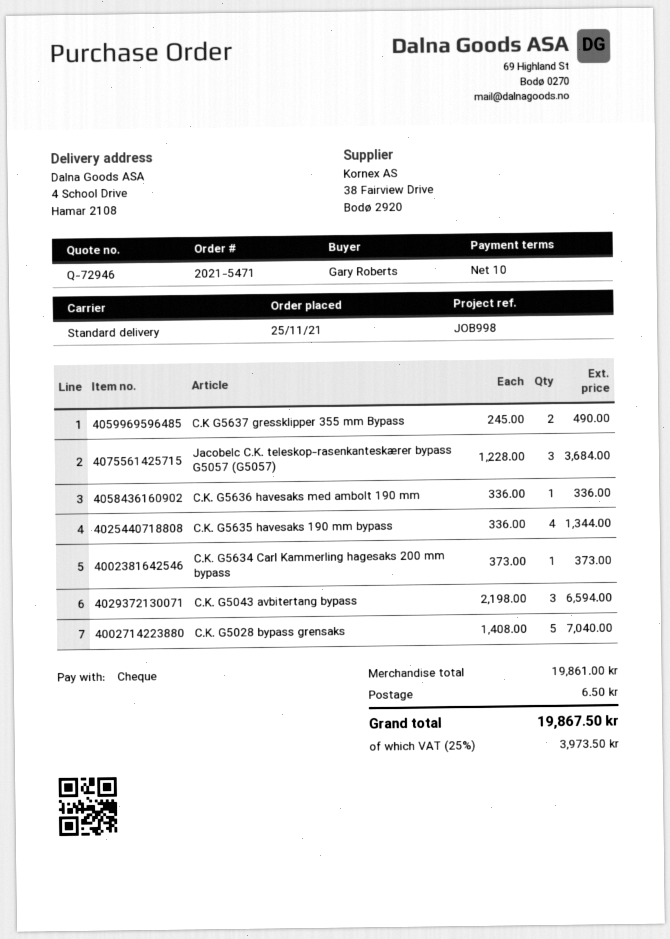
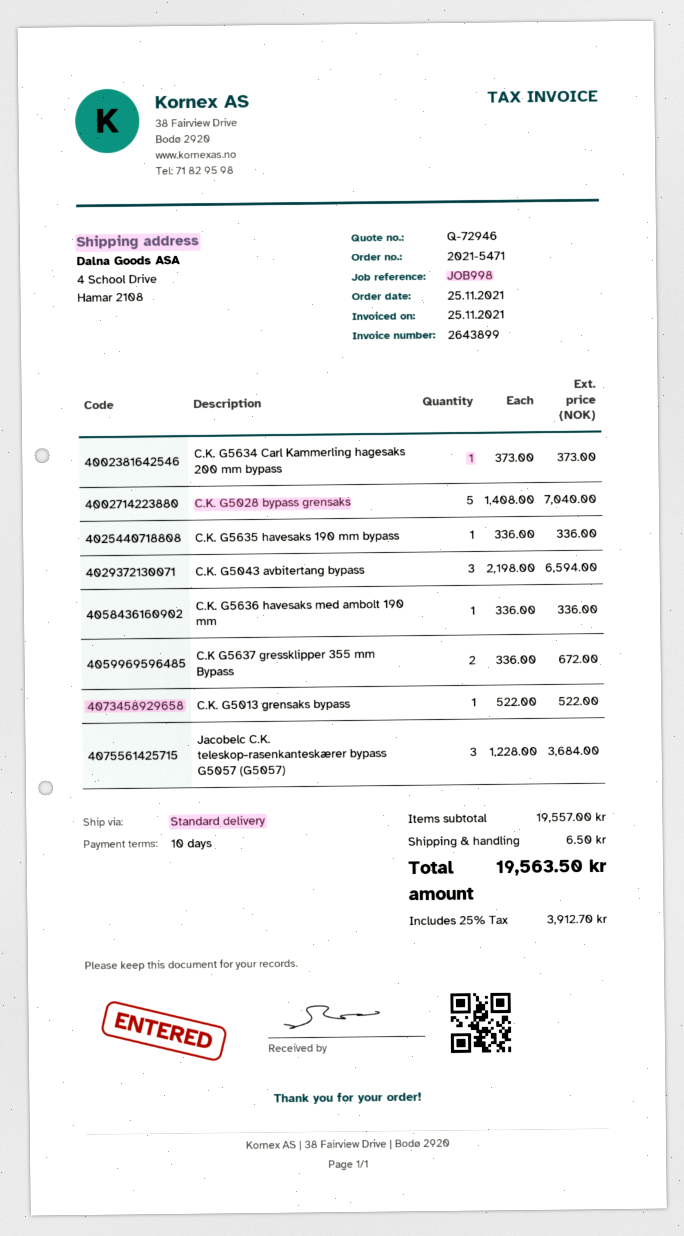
C.K G5637 gressklipper 355 mm Bypass: 2 x 245.00 = 490.00 -> 2 x 336.00 = 672.00
C.K. G5635 havesaks 190 mm bypass: 4 x 336.00 = 1344.00 -> 1 x 336.00 = 336.00
C.K. G5013 grensaks bypass: none -> 1 x 522.00 = 522.00
subtotal: 19861.00 -> 19557.00
tax: 25% = 3973.50 -> 25% = 3912.70
total: 19867.50 -> 19563.50

